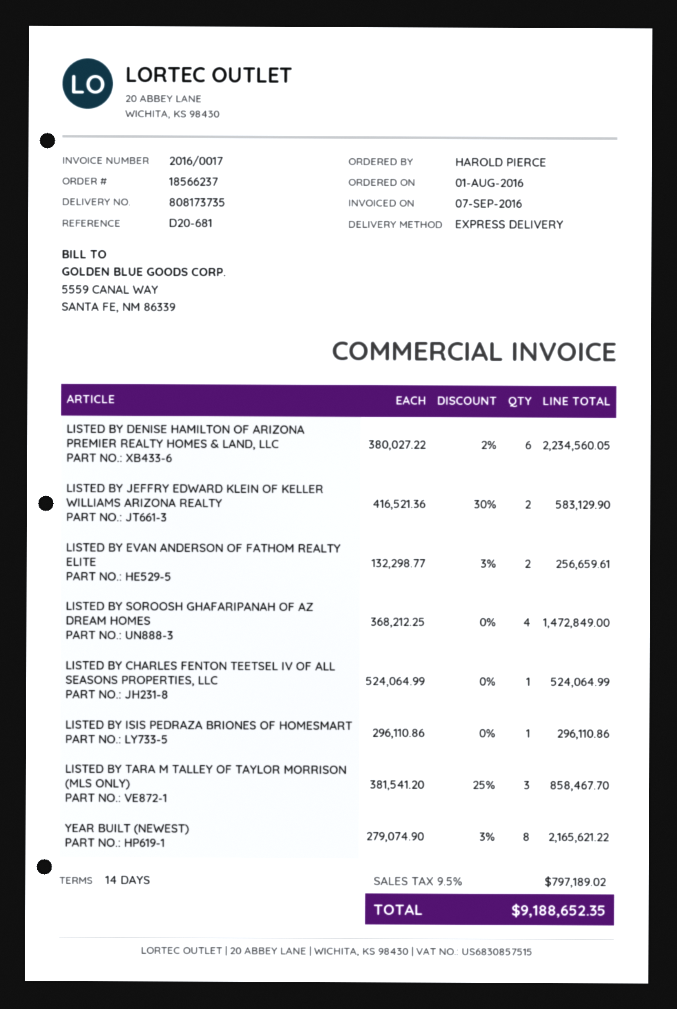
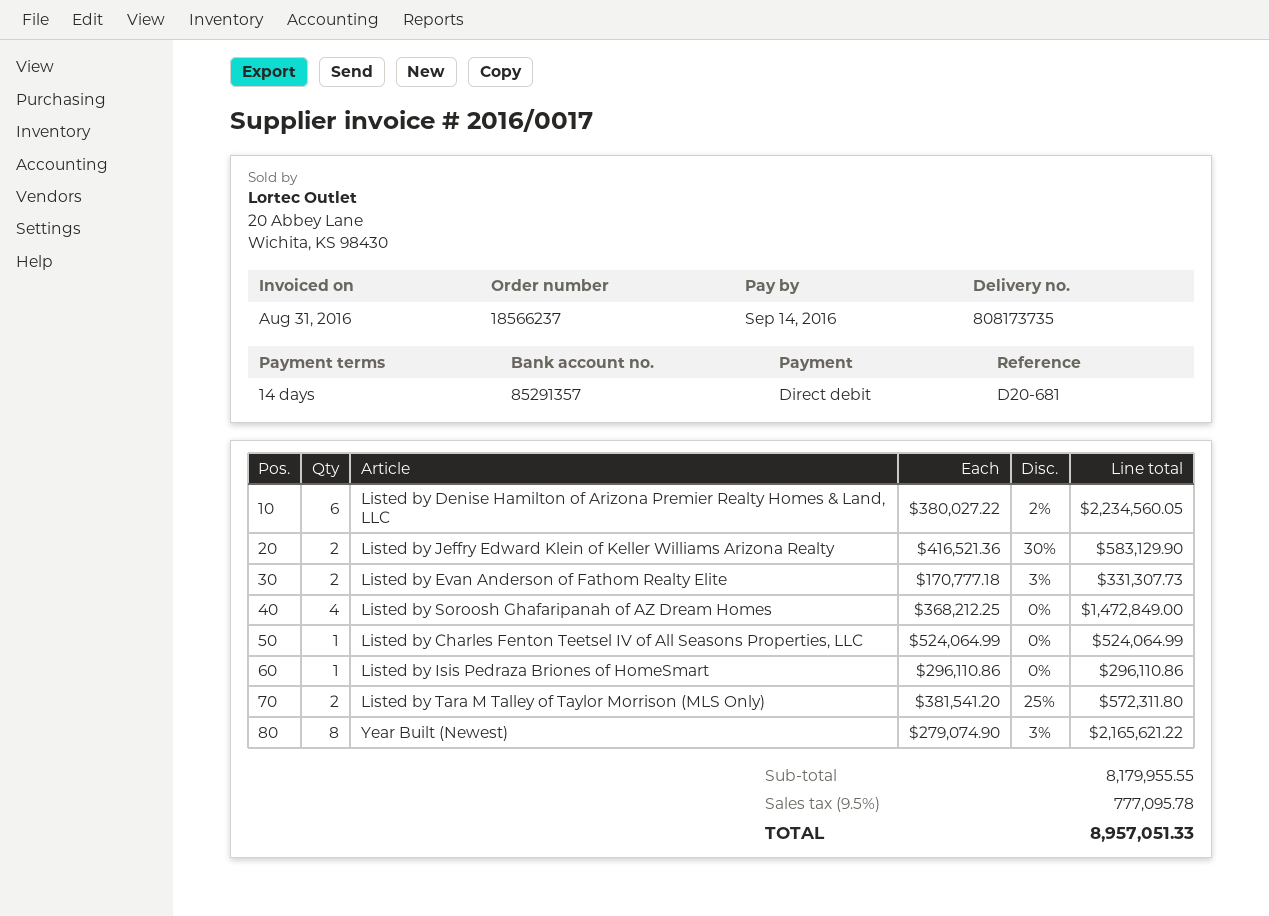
invoice date: 2016-09-07 -> 2016-08-31
LISTED BY EVAN ANDERSON OF FATHOM REALTY ELITE: 2 x 132298.77 - 3% = 256659.61 -> 2 x 170777.18 - 3% = 331307.73
LISTED BY TARA M TALLEY OF TAYLOR MORRISON (MLS ONLY): 3 x 381541.20 - 25% = 858467.70 -> 2 x 381541.20 - 25% = 572311.80
tax: 9.5% = 797189.02 -> 9.5% = 777095.78
total: 9188652.35 -> 8957051.33

